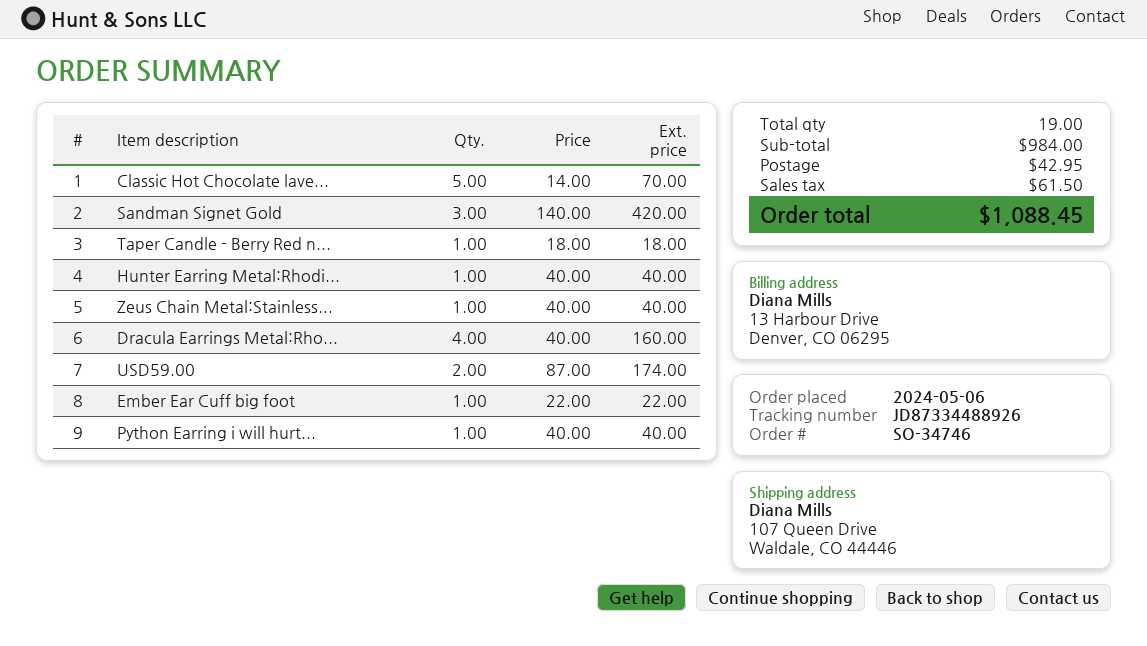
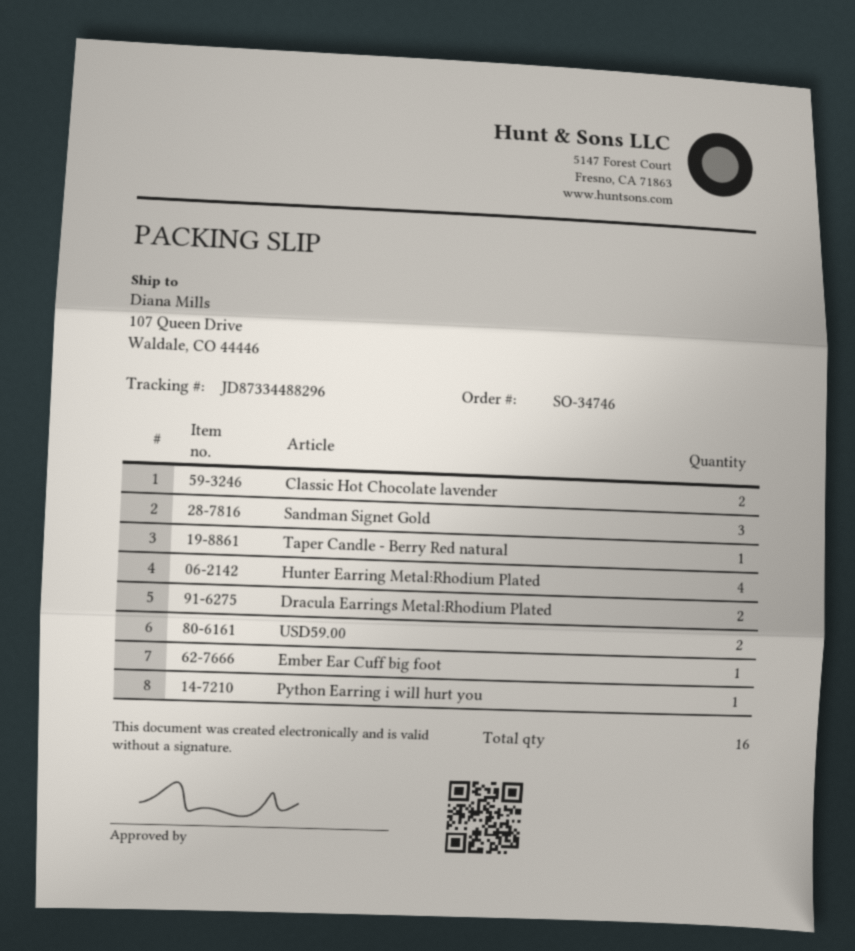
tracking number: JD87334488926 -> JD87334488296
Classic Hot Chocolate lave...: 5 -> 2
Hunter Earring Metal:Rhodi...: 1 -> 4
Zeus Chain Metal:Stainless...: 1 -> none
Dracula Earrings Metal:Rho...: 4 -> 2
total quantity: 19 -> 16

